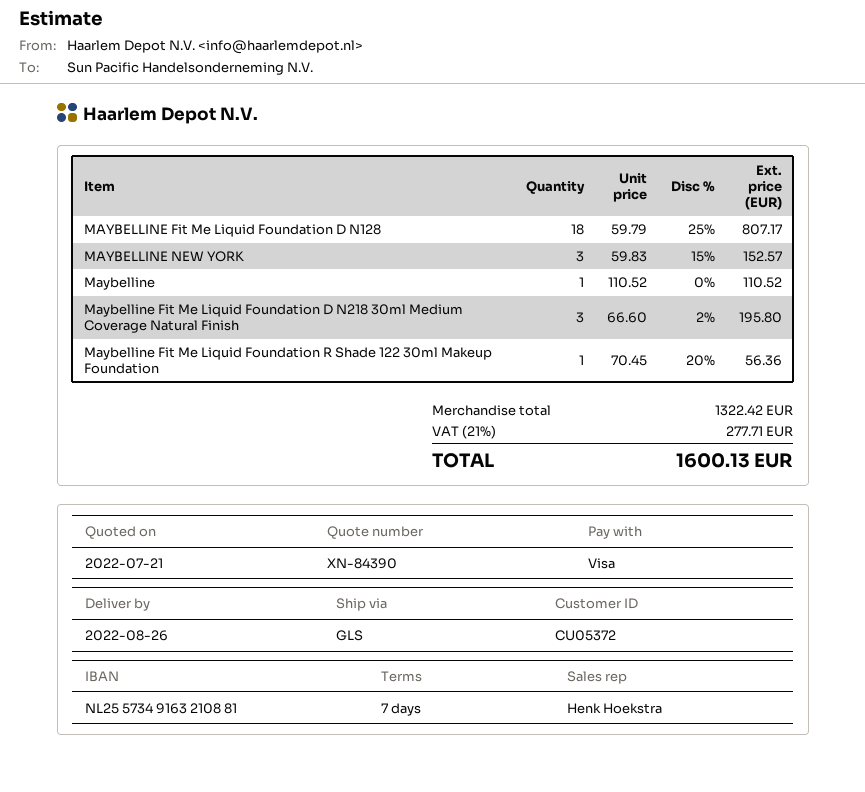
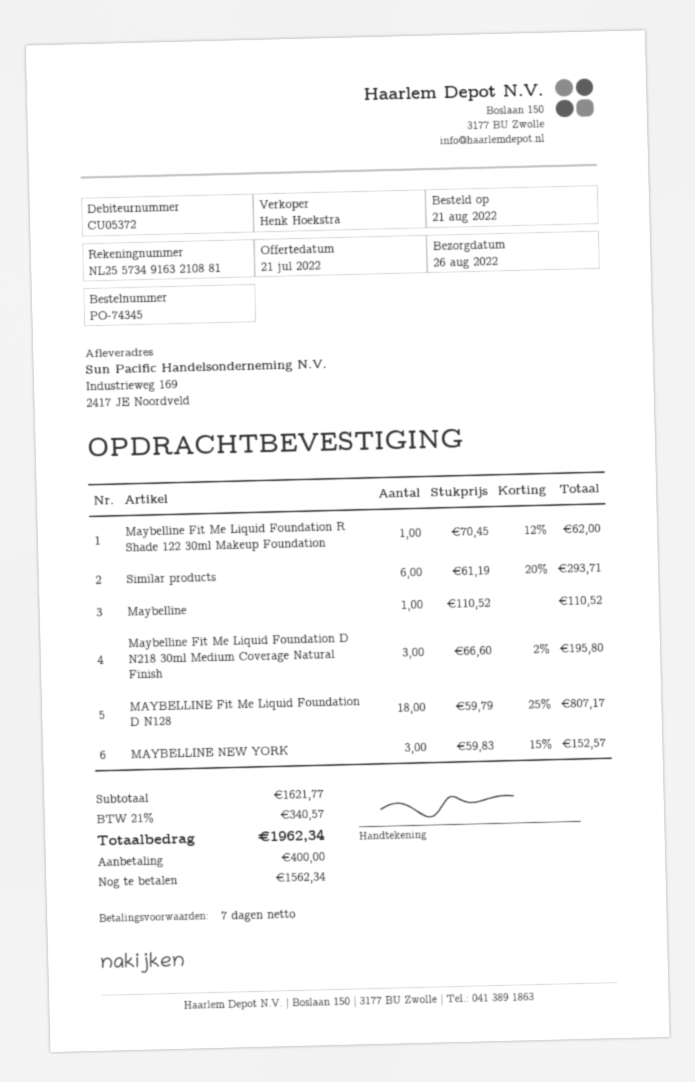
Maybelline Fit Me Liquid Foundation R Shade 122 30ml Makeup Foundation: 1 x 70.45 - 20% = 56.36 -> 1 x 70.45 - 12% = 62.00
Similar products: none -> 6 x 61.19 - 20% = 293.71
subtotal: 1322.42 -> 1621.77
tax: 21% = 277.71 -> 21% = 340.57
total: 1600.13 -> 1962.34

